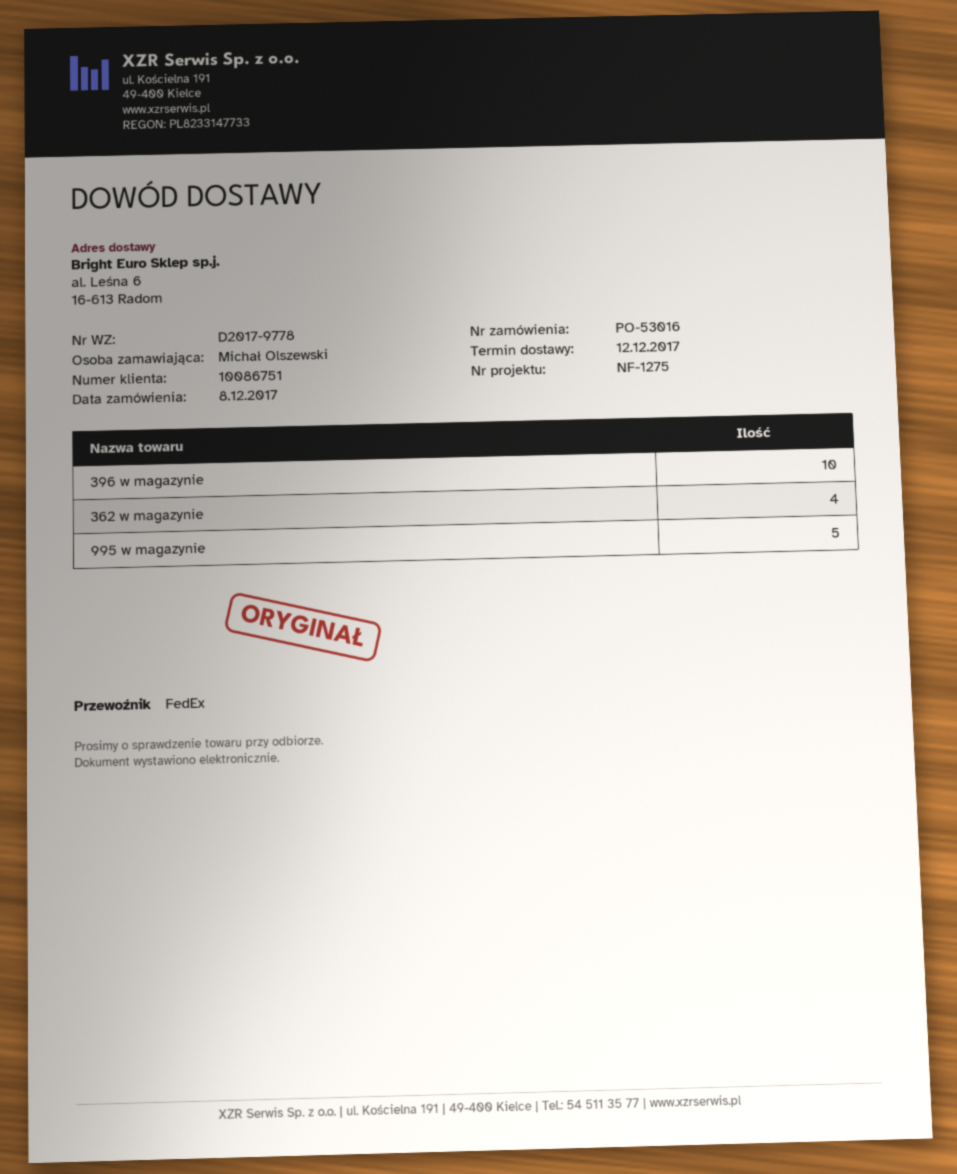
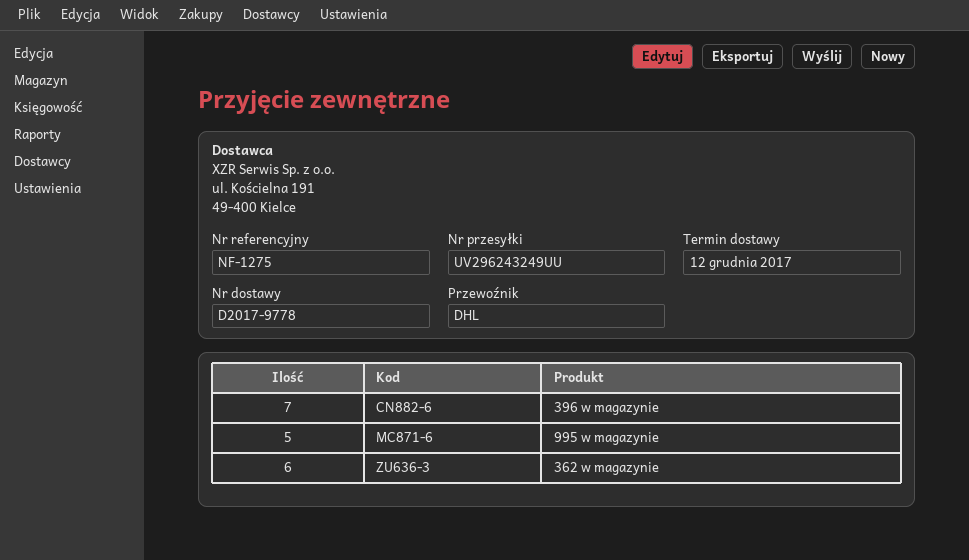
shipping method: FedEx -> DHL
396 w magazynie: 10 -> 7
362 w magazynie: 4 -> 6

